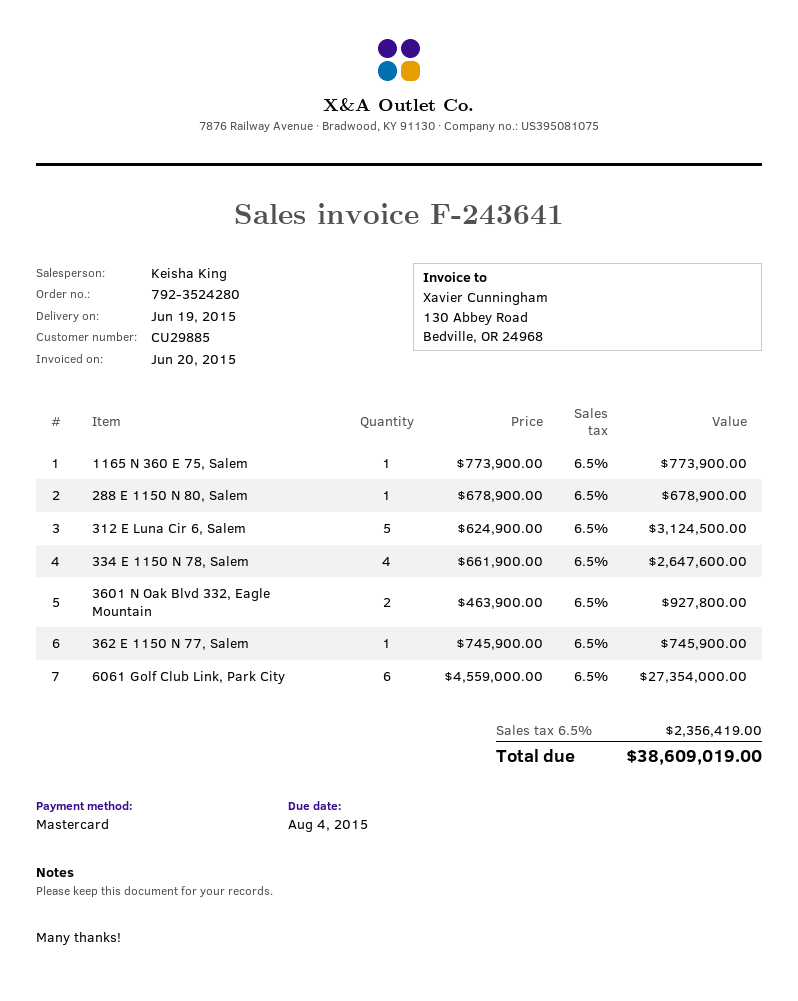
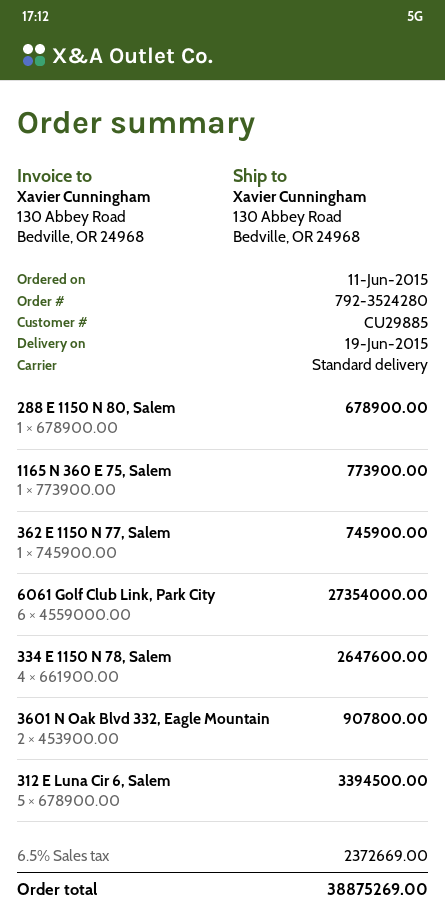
312 E Luna Cir 6, Salem: 5 x 624900.00 = 3124500.00 -> 5 x 678900.00 = 3394500.00
3601 N Oak Blvd 332, Eagle Mountain: 2 x 463900.00 = 927800.00 -> 2 x 453900.00 = 907800.00
tax: 6.5% = 2356419.00 -> 6.5% = 2372669.00
total: 38609019.00 -> 38875269.00

